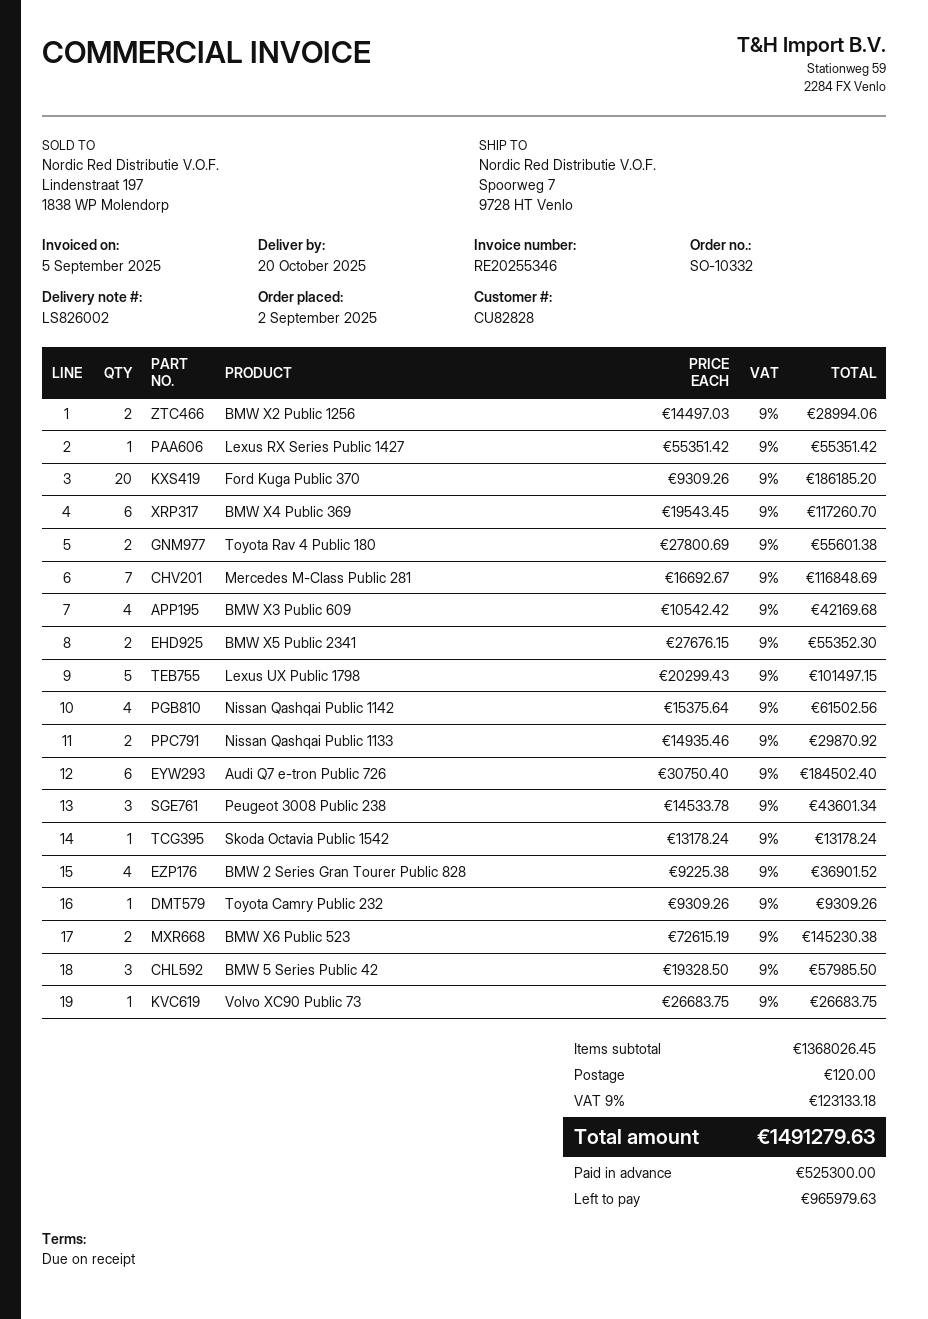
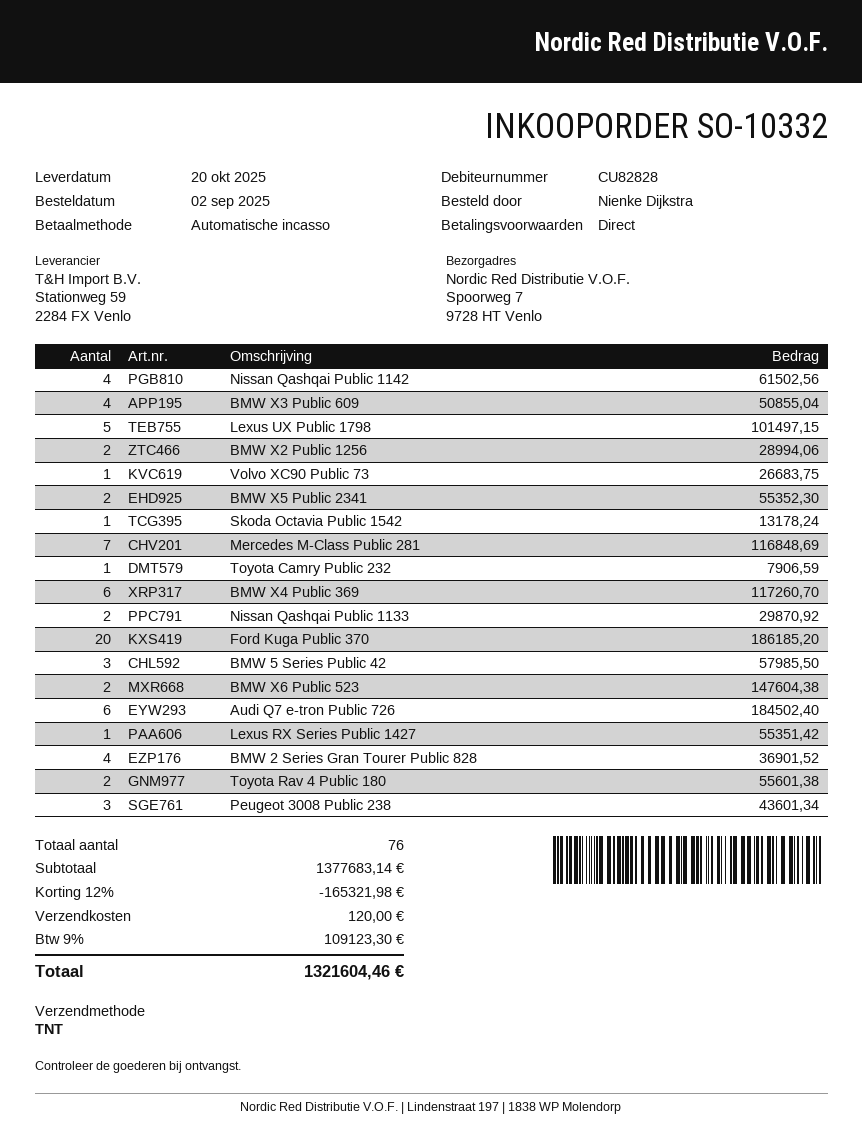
BMW X3 Public 609: 4 for 42169.68 -> 4 for 50855.04
Toyota Camry Public 232: 1 for 9309.26 -> 1 for 7906.59
BMW X6 Public 523: 2 for 145230.38 -> 2 for 147604.38
subtotal: 1368026.45 -> 1377683.14
discount: none -> 12% = 165321.98
tax: 9% = 123133.18 -> 9% = 109123.30
total: 1491279.63 -> 1321604.46

